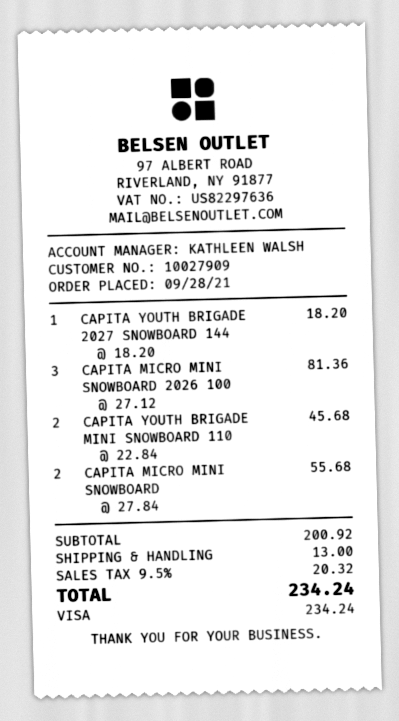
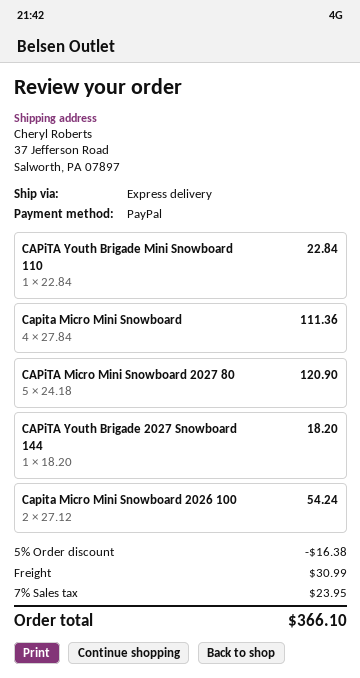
payment method: Visa -> PayPal
CAPITA MICRO MINI SNOWBOARD 2026 100: 3 x 27.12 = 81.36 -> 2 x 27.12 = 54.24
CAPITA YOUTH BRIGADE MINI SNOWBOARD 110: 2 x 22.84 = 45.68 -> 1 x 22.84 = 22.84
CAPITA MICRO MINI SNOWBOARD: 2 x 27.84 = 55.68 -> 4 x 27.84 = 111.36
CAPiTA Micro Mini Snowboard 2027 80: none -> 5 x 24.18 = 120.90
discount: none -> 5% = 16.38
shipping: 13.00 -> 30.99
tax: 9.5% = 20.32 -> 7% = 23.95
total: 234.24 -> 366.10

